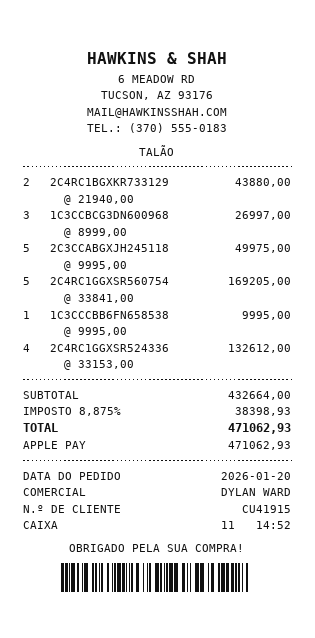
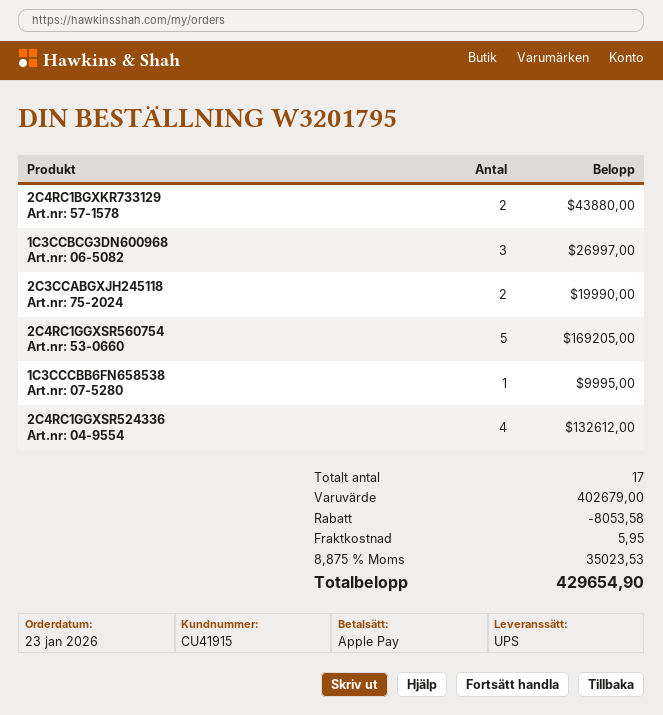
order date: 2026-01-20 -> 2026-01-23
2C3CCABGXJH245118: 5 for 49975.00 -> 2 for 19990.00
subtotal: 432664.00 -> 402679.00
discount: none -> 8053.58
shipping: none -> 5.95
tax: 8.875% = 38398.93 -> 8.875% = 35023.53
total: 471062.93 -> 429654.90

